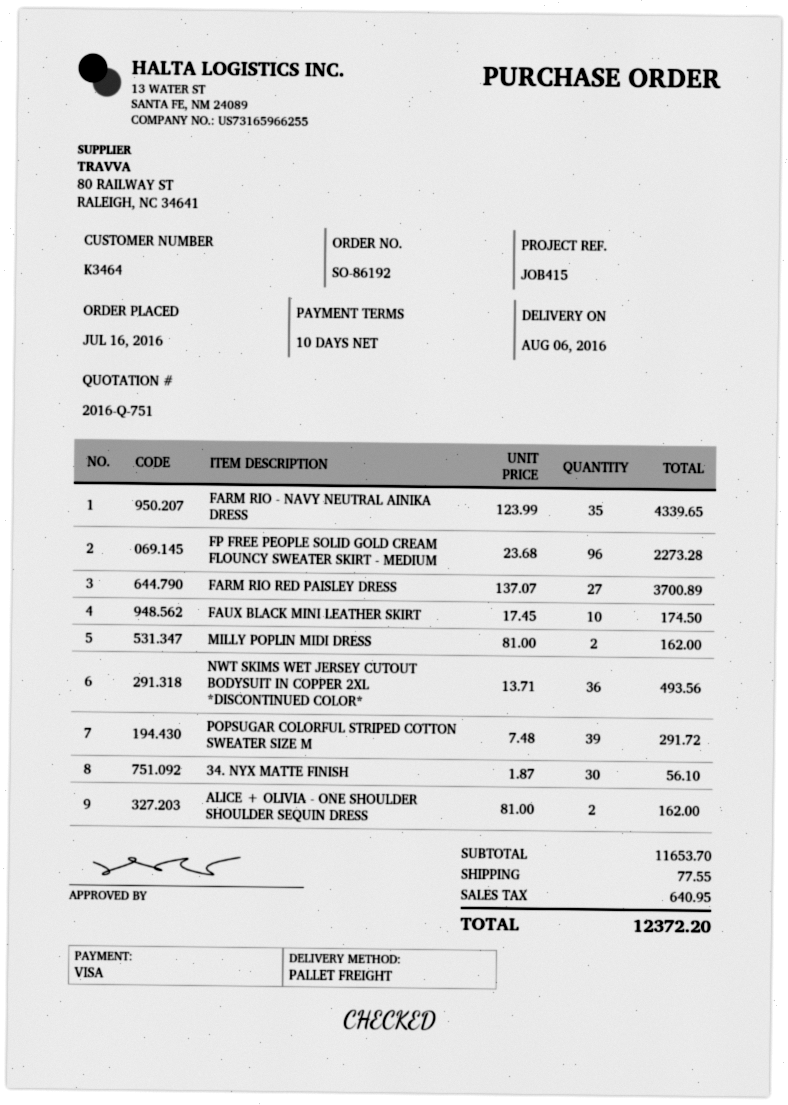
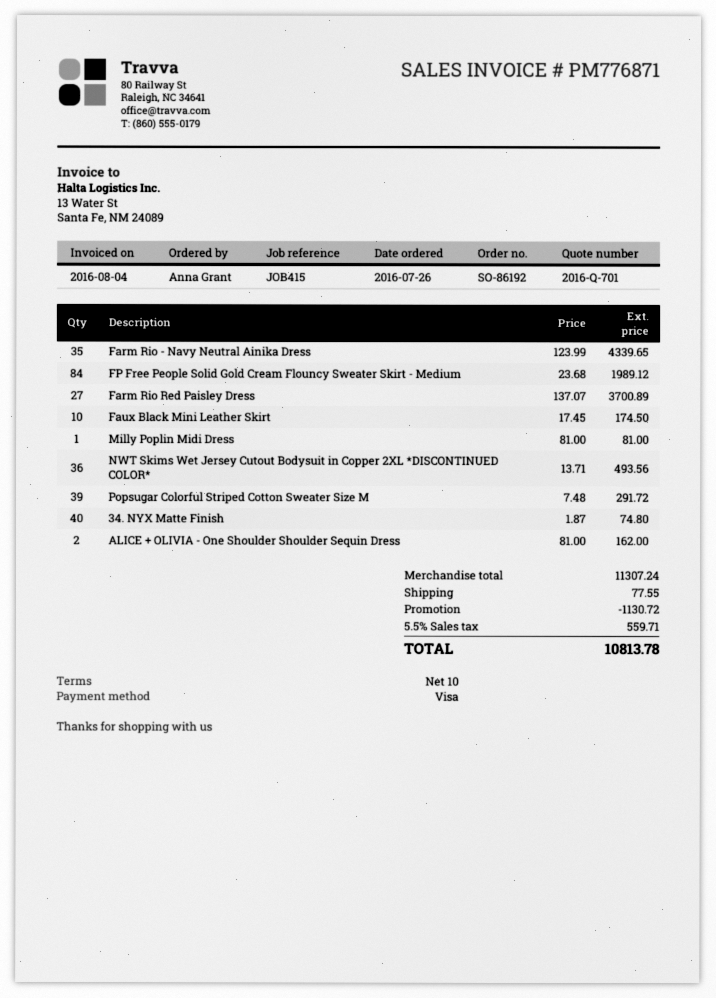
quote number: 2016-Q-751 -> 2016-Q-701
order date: 2016-07-16 -> 2016-07-26
FP FREE PEOPLE SOLID GOLD CREAM FLOUNCY SWEATER SKIRT - MEDIUM: 96 x 23.68 = 2273.28 -> 84 x 23.68 = 1989.12
MILLY POPLIN MIDI DRESS: 2 x 81.00 = 162.00 -> 1 x 81.00 = 81.00
34. NYX MATTE FINISH: 30 x 1.87 = 56.10 -> 40 x 1.87 = 74.80
subtotal: 11653.70 -> 11307.24
discount: none -> 1130.72
tax: 640.95 -> 559.71
total: 12372.20 -> 10813.78

